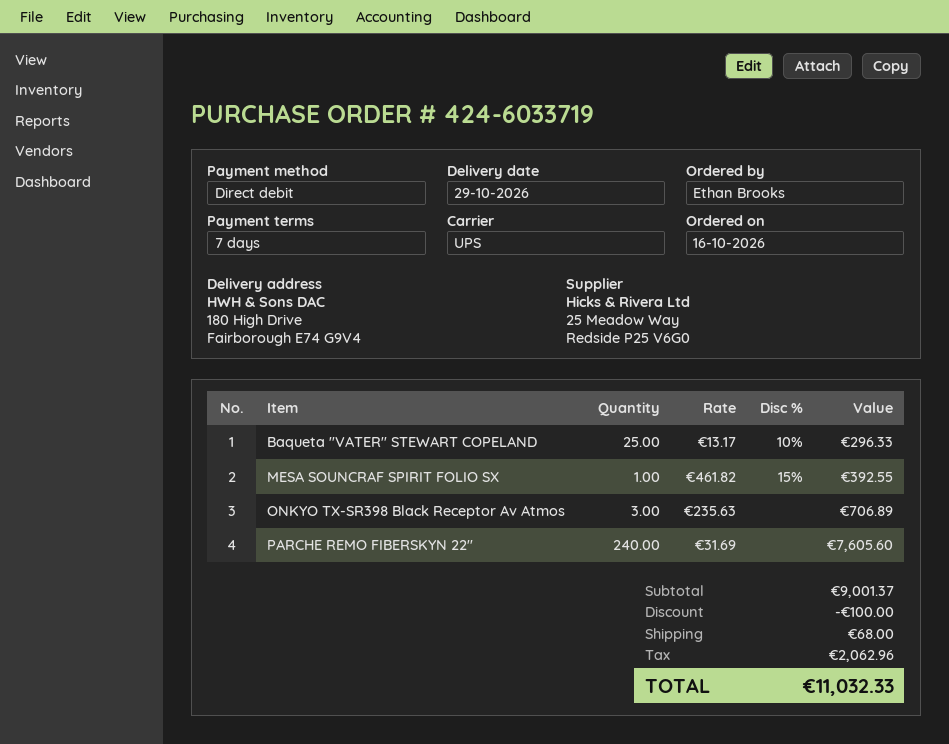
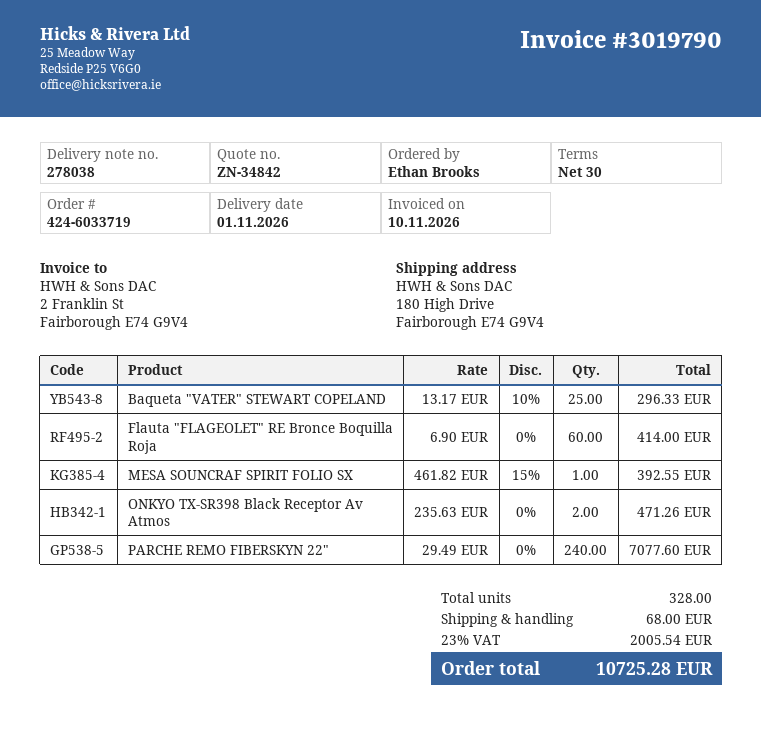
delivery date: 2026-10-29 -> 2026-11-01
payment terms: 7 days -> 30 days
ONKYO TX-SR398 Black Receptor Av Atmos: 3 x 235.63 = 706.89 -> 2 x 235.63 = 471.26
PARCHE REMO FIBERSKYN 22": 240 x 31.69 = 7605.60 -> 240 x 29.49 = 7077.60
Flauta "FLAGEOLET" RE Bronce Boquilla Roja: none -> 60 x 6.90 = 414.00
discount: 100.00 -> none
tax: 2062.96 -> 2005.54
total: 11032.33 -> 10725.28

